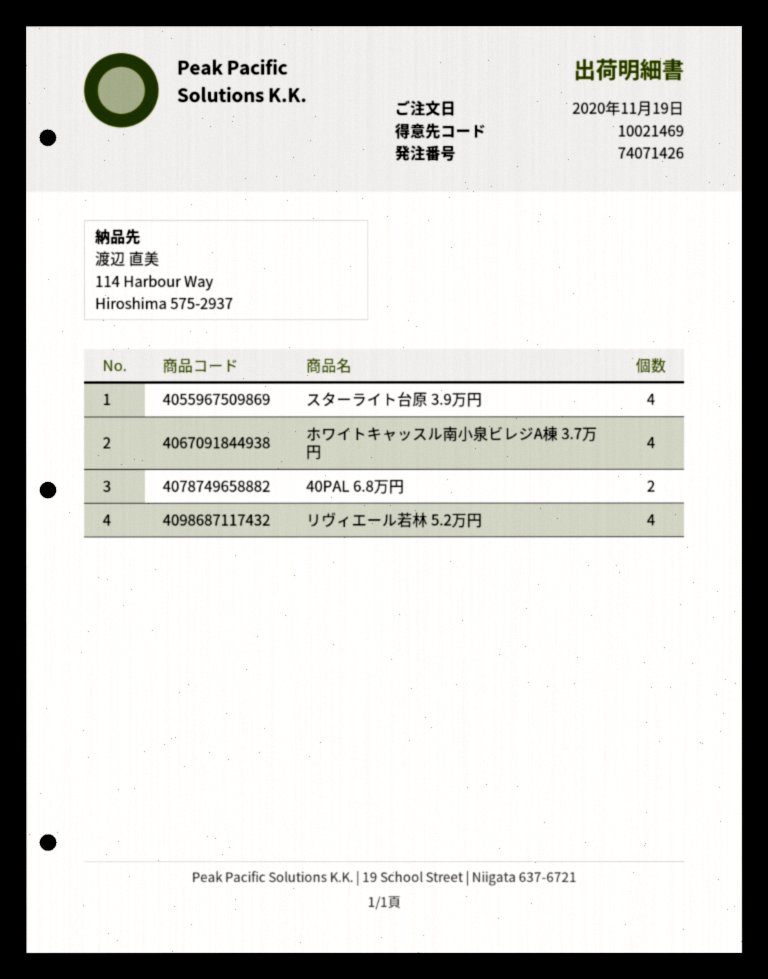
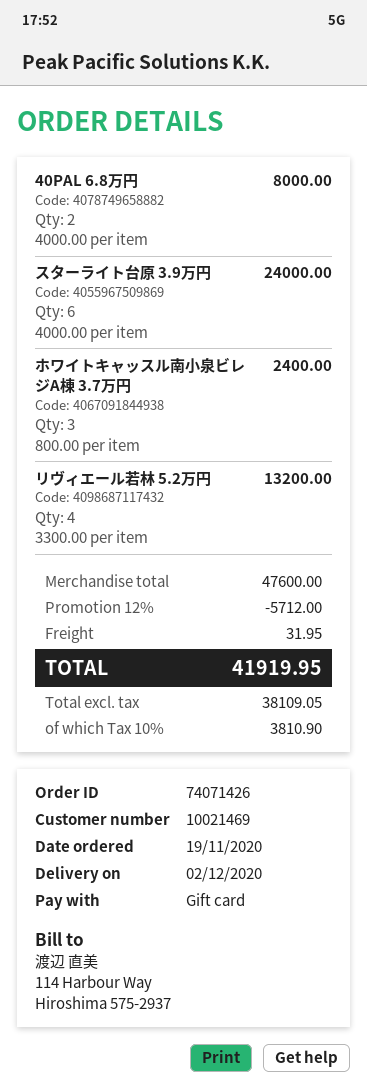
スターライト台原 3.9万円: 4 -> 6
ホワイトキャッスル南小泉ビレジA棟 3.7万円: 4 -> 3

